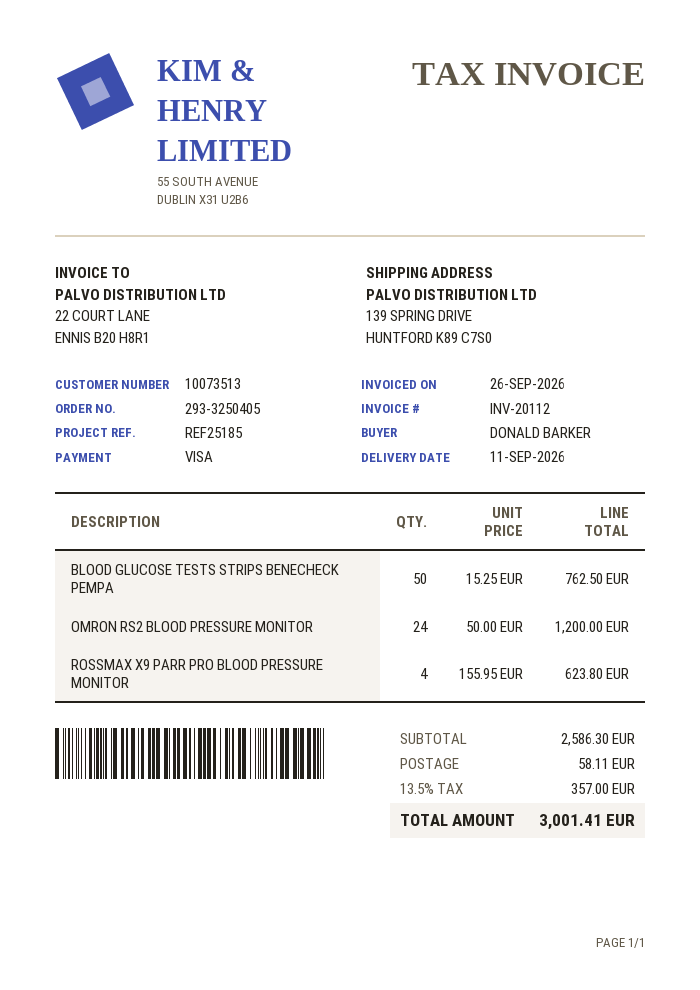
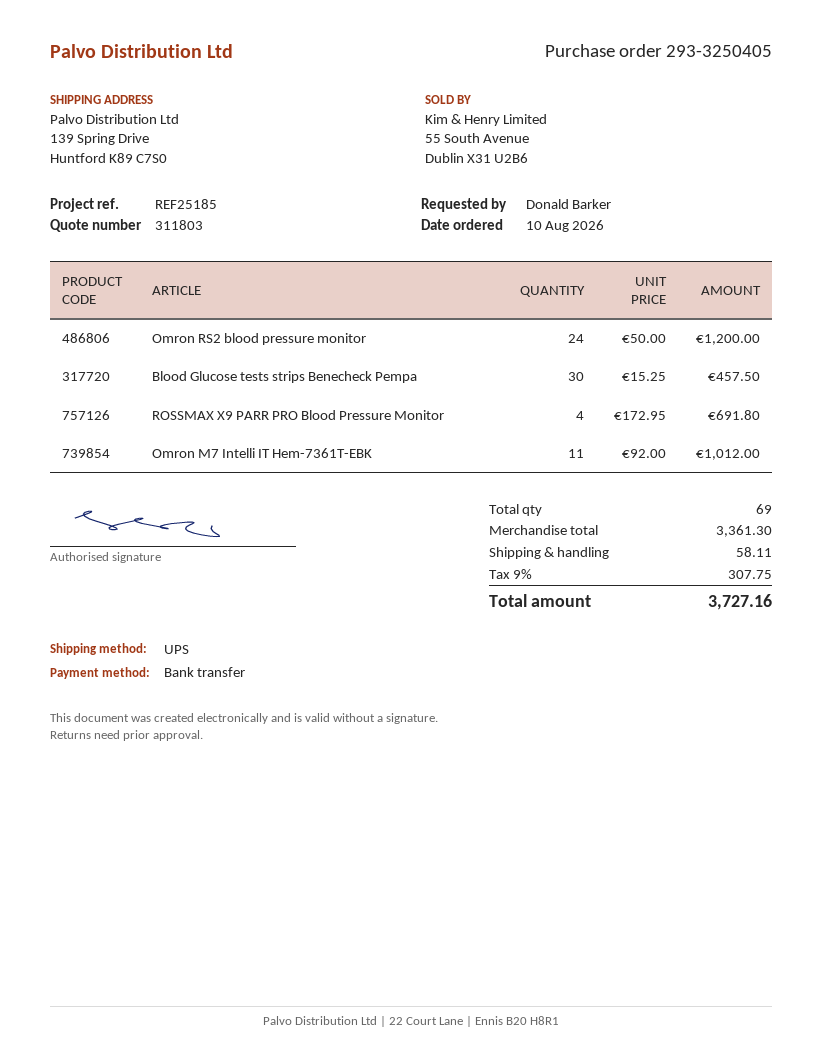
payment method: Visa -> bank transfer
BLOOD GLUCOSE TESTS STRIPS BENECHECK PEMPA: 50 x 15.25 = 762.50 -> 30 x 15.25 = 457.50
ROSSMAX X9 PARR PRO BLOOD PRESSURE MONITOR: 4 x 155.95 = 623.80 -> 4 x 172.95 = 691.80
Omron M7 Intelli IT Hem-7361T-EBK: none -> 11 x 92.00 = 1012.00
subtotal: 2586.30 -> 3361.30
tax: 13.5% = 357.00 -> 9% = 307.75
total: 3001.41 -> 3727.16

